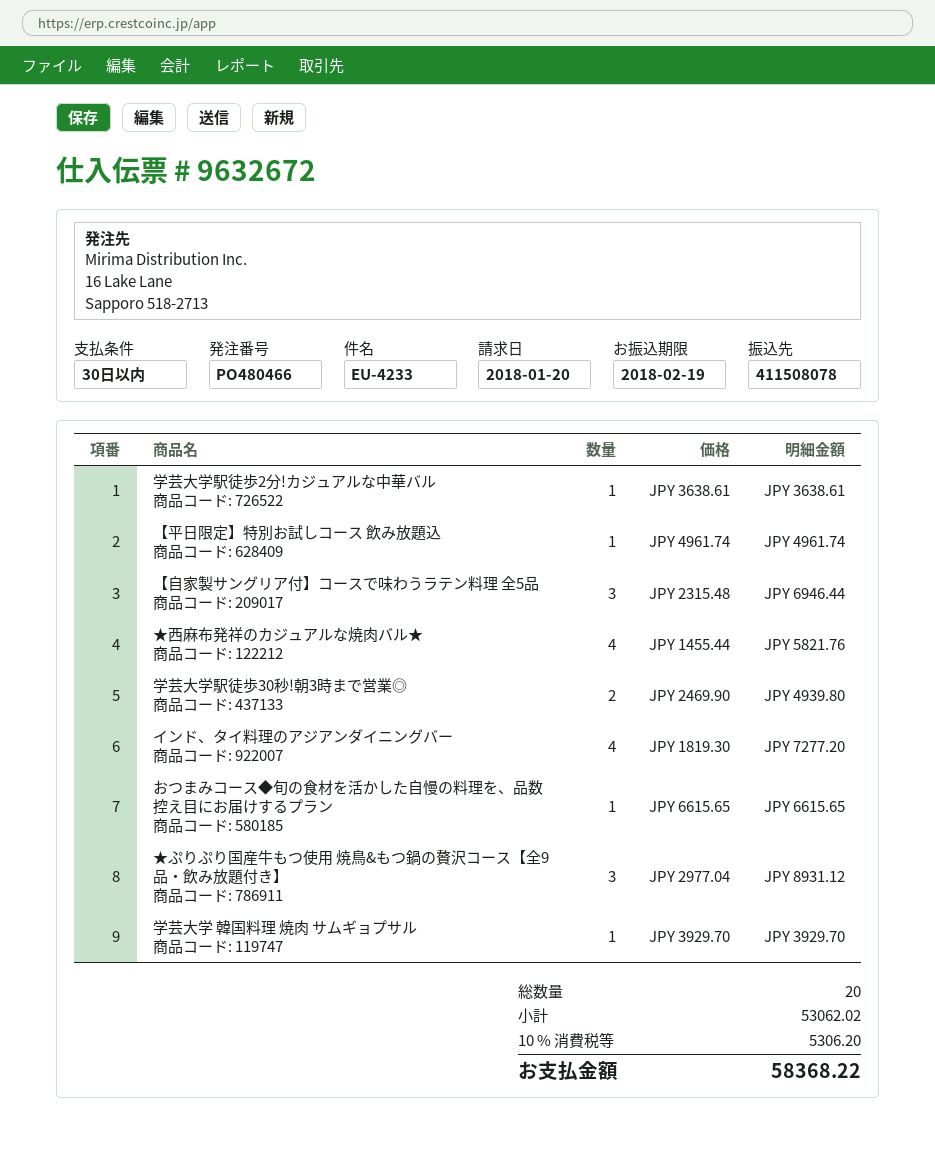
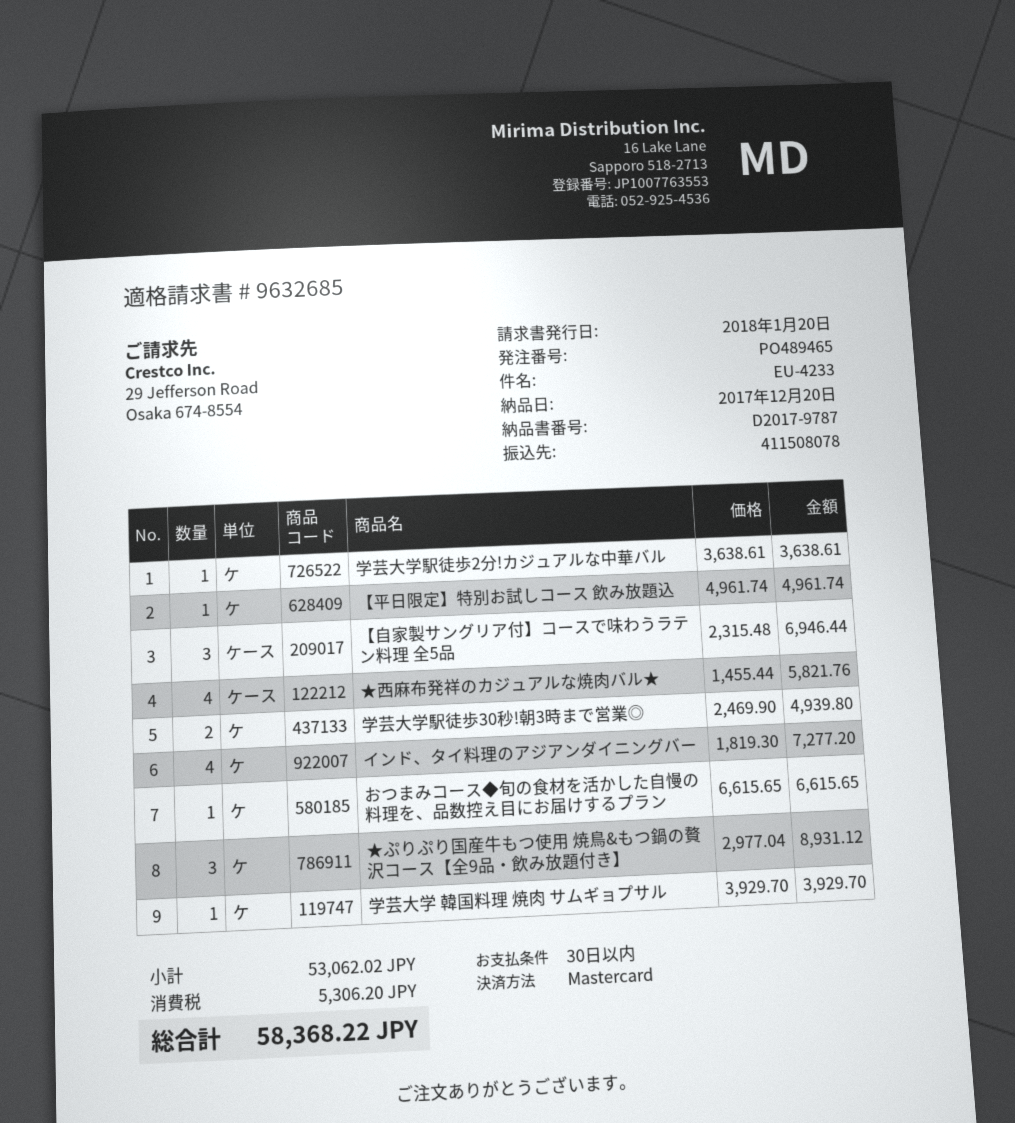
order number: PO480466 -> PO489465
invoice number: 9632672 -> 9632685

